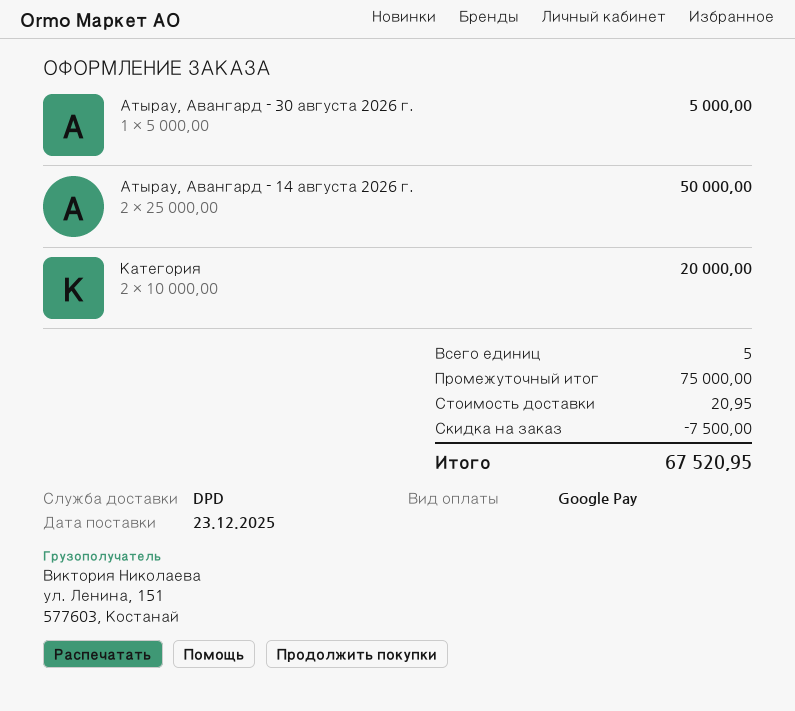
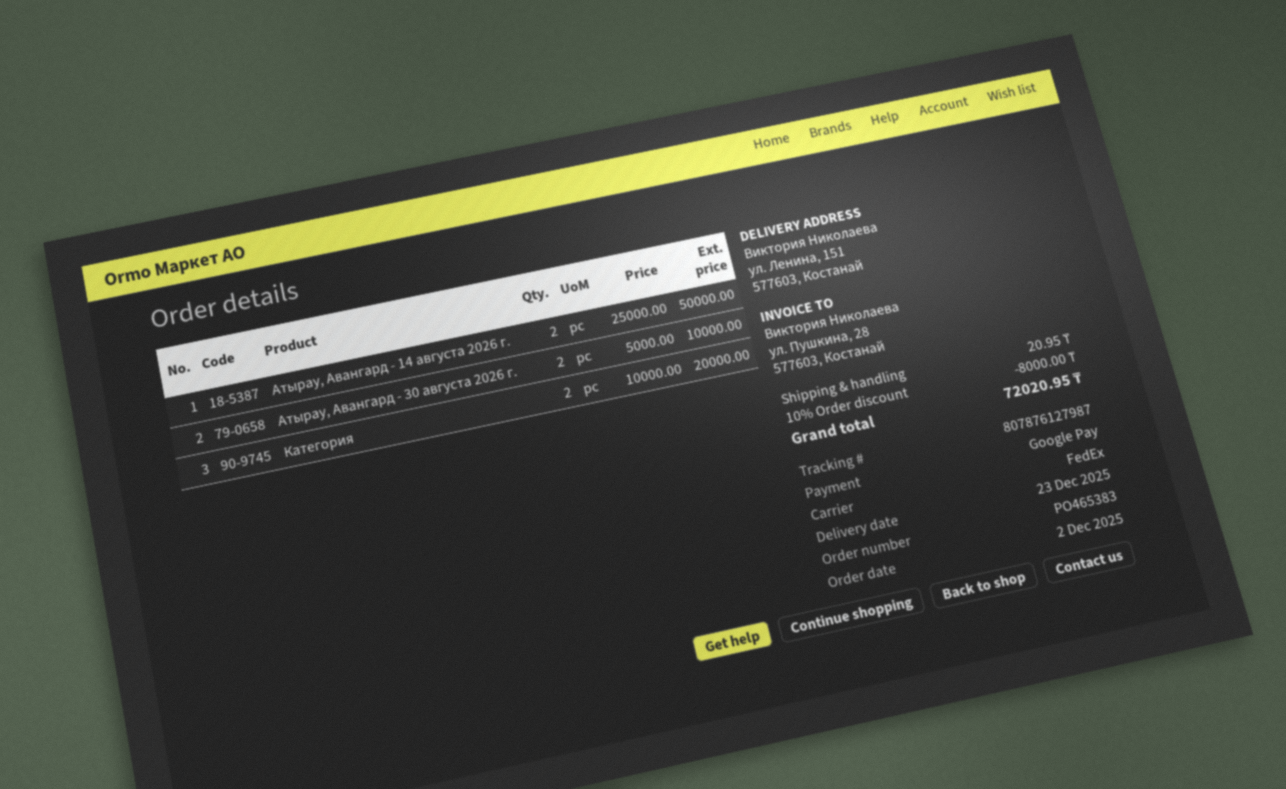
shipping method: DPD -> FedEx
Атырау, Авангард - 30 августа 2026 г.: 1 x 5000.00 = 5000.00 -> 2 x 5000.00 = 10000.00
discount: 7500.00 -> 8000.00
total: 67520.95 -> 72020.95

